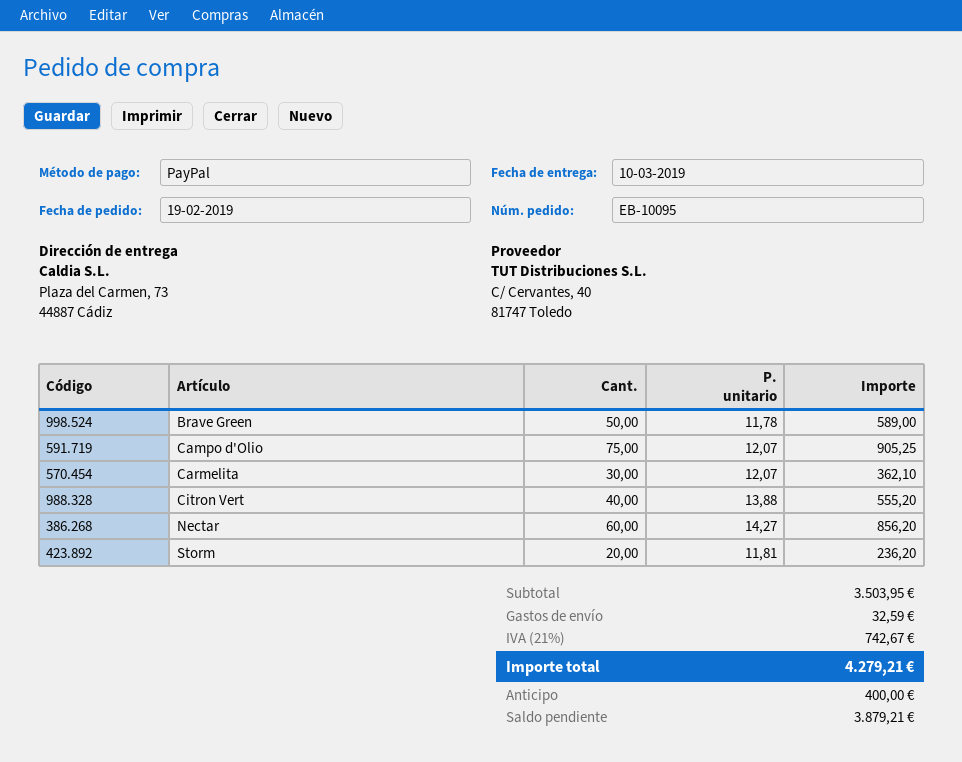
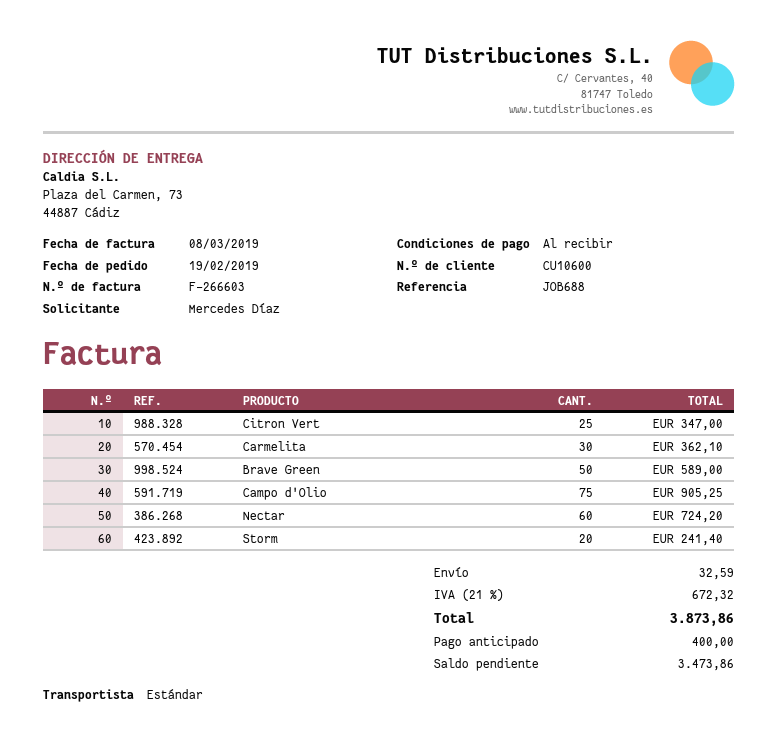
Citron Vert: 40 for 555.20 -> 25 for 347.00
Nectar: 60 for 856.20 -> 60 for 724.20
Storm: 20 for 236.20 -> 20 for 241.40
tax: 21% = 742.67 -> 21% = 672.32
total: 4279.21 -> 3873.86
balance: 3879.21 -> 3473.86

